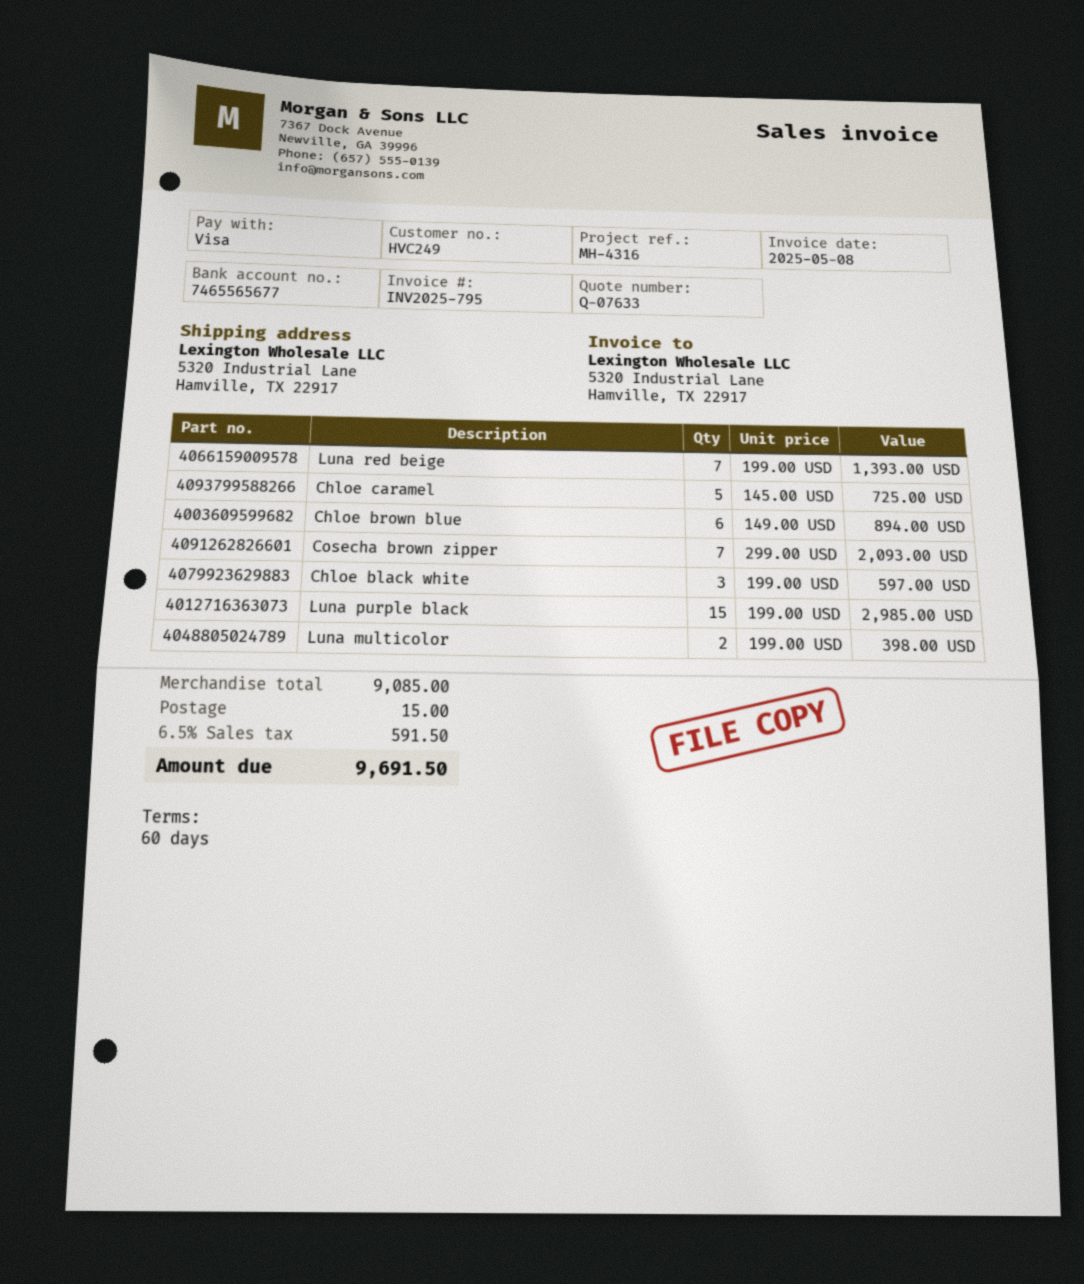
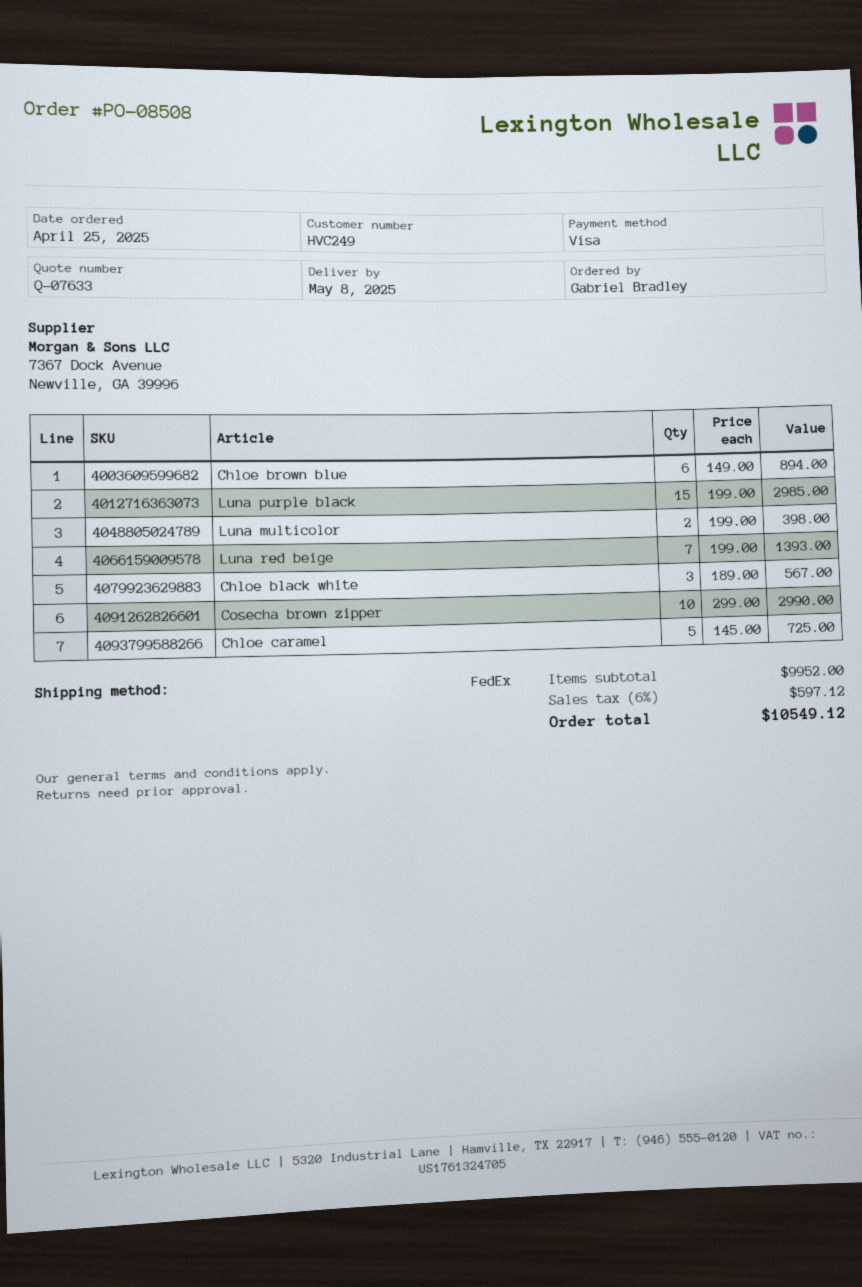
Cosecha brown zipper: 7 x 299.00 = 2093.00 -> 10 x 299.00 = 2990.00
Chloe black white: 3 x 199.00 = 597.00 -> 3 x 189.00 = 567.00
subtotal: 9085.00 -> 9952.00
shipping: 15.00 -> none
tax: 6.5% = 591.50 -> 6% = 597.12
total: 9691.50 -> 10549.12

